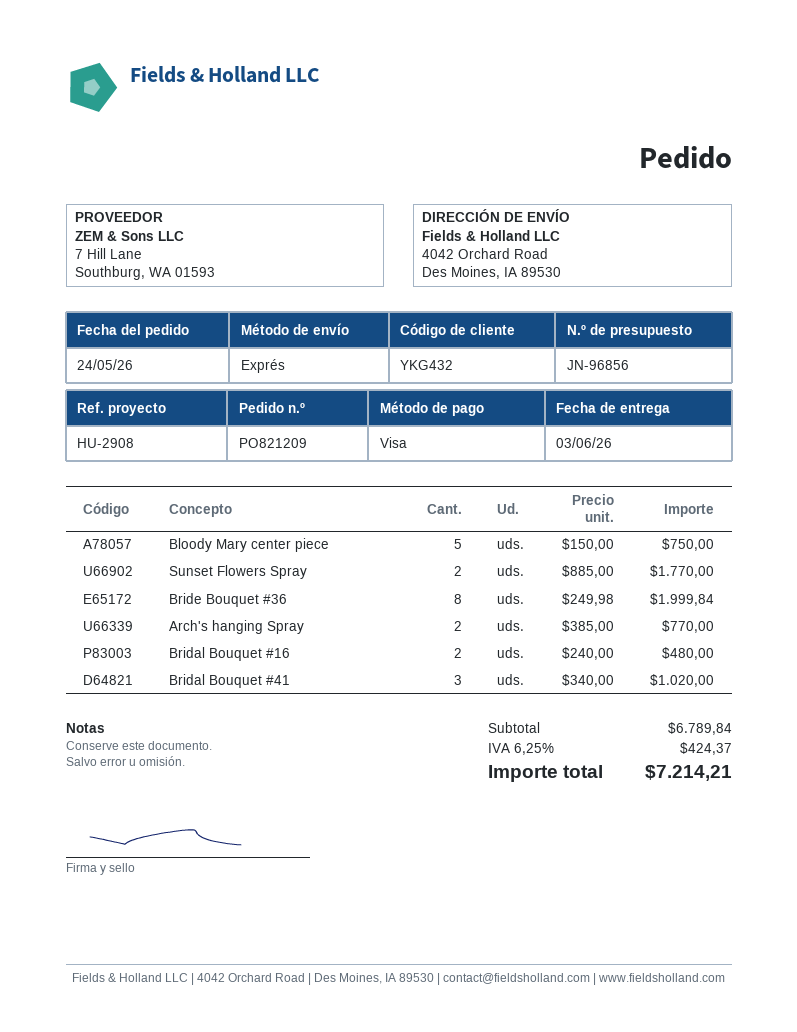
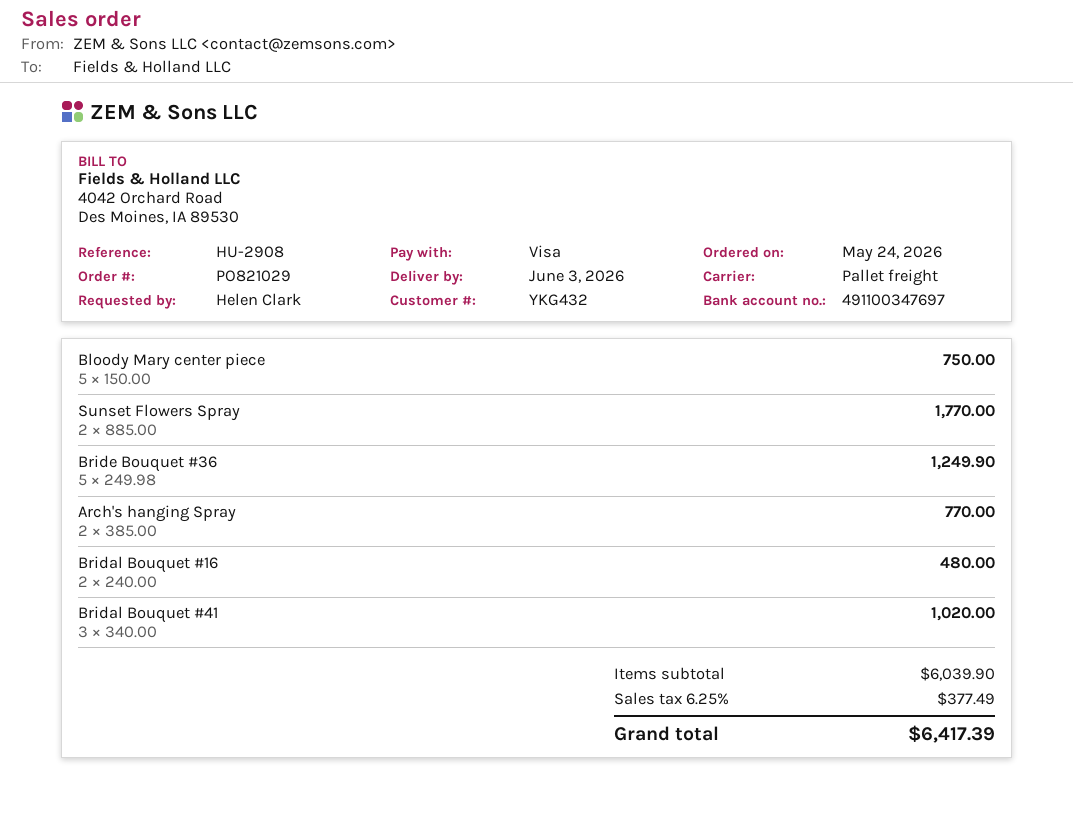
order number: PO821209 -> PO821029
shipping method: express -> pallet freight
Bride Bouquet #36: 8 x 249.98 = 1999.84 -> 5 x 249.98 = 1249.90
subtotal: 6789.84 -> 6039.90
tax: 6.25% = 424.37 -> 6.25% = 377.49
total: 7214.21 -> 6417.39

